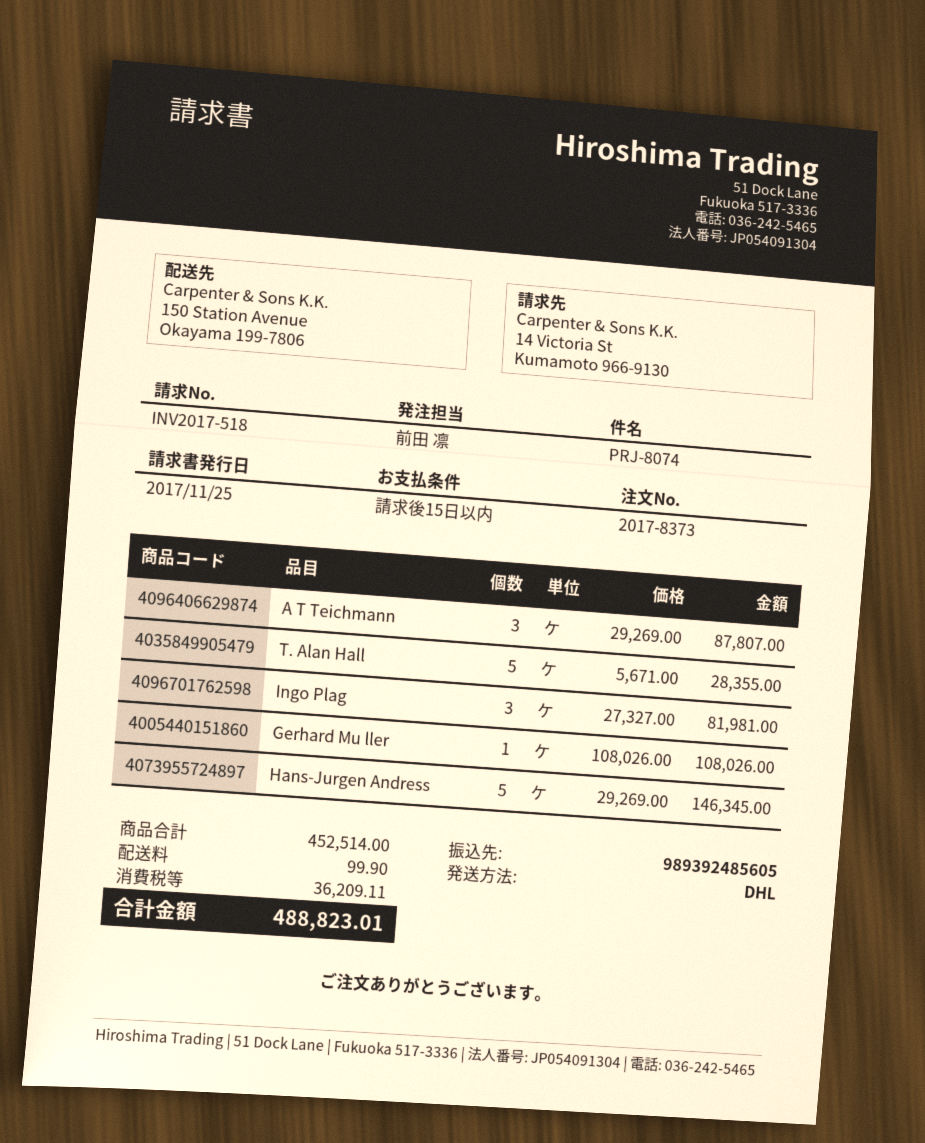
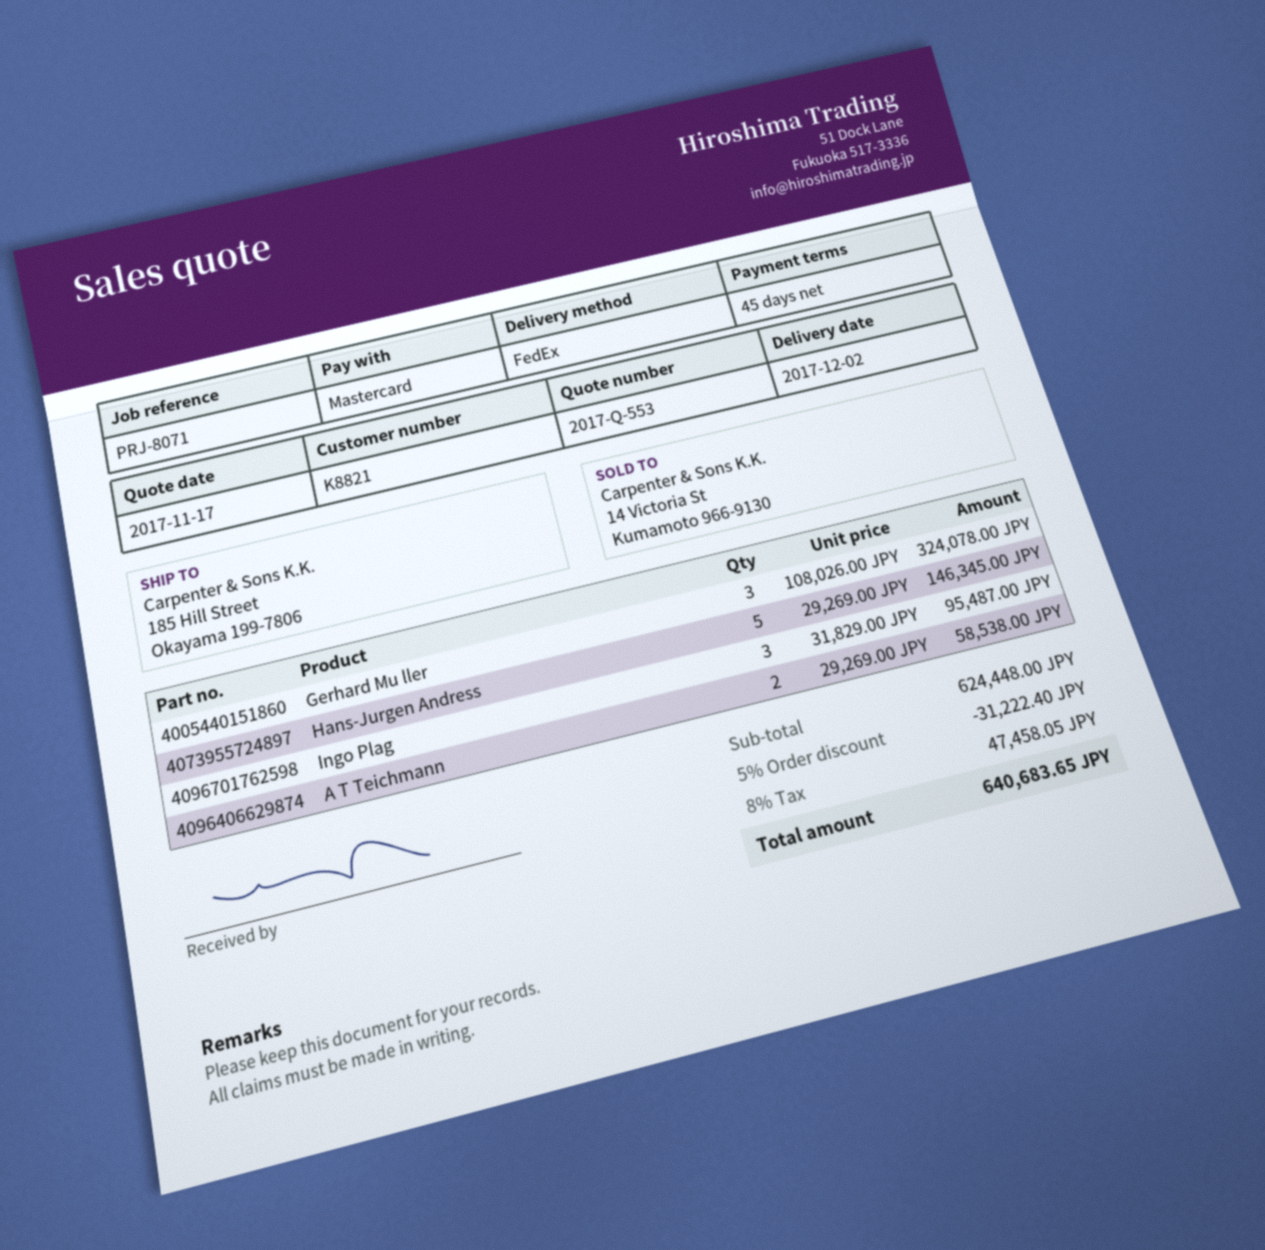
payment terms: 15 days -> 45 days
reference: PRJ-8074 -> PRJ-8071
shipping method: DHL -> FedEx
ship to: 150 Station Avenue, Okayama 199-7806 -> 185 Hill Street, Okayama 199-7806
A T Teichmann: 3 x 29269.00 = 87807.00 -> 2 x 29269.00 = 58538.00
T. Alan Hall: 5 x 5671.00 = 28355.00 -> none
Ingo Plag: 3 x 27327.00 = 81981.00 -> 3 x 31829.00 = 95487.00
Gerhard Mu ller: 1 x 108026.00 = 108026.00 -> 3 x 108026.00 = 324078.00
subtotal: 452514.00 -> 624448.00
discount: none -> 5% = 31222.40
shipping: 99.90 -> none
tax: 36209.11 -> 47458.05
total: 488823.01 -> 640683.65

